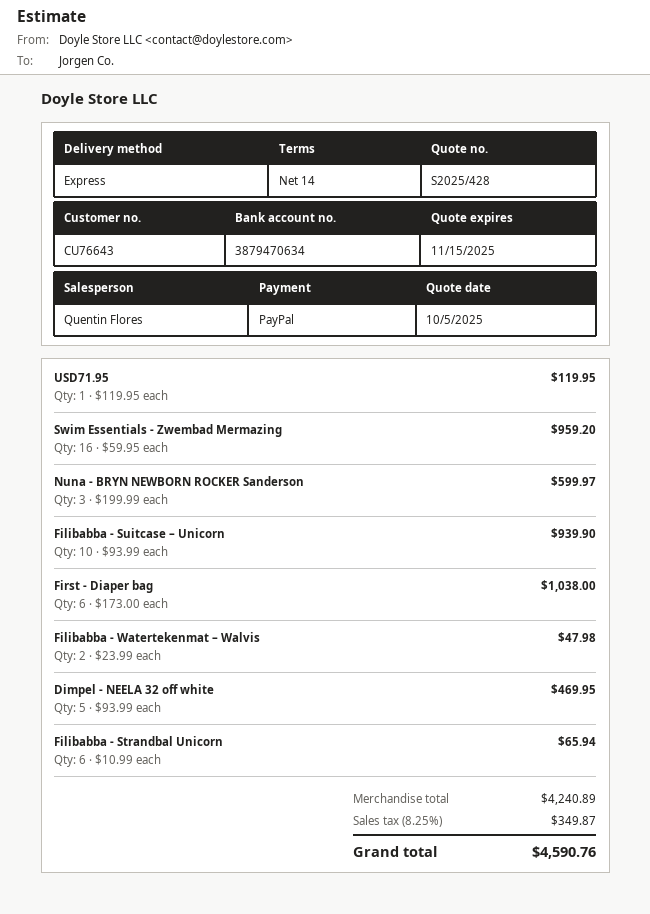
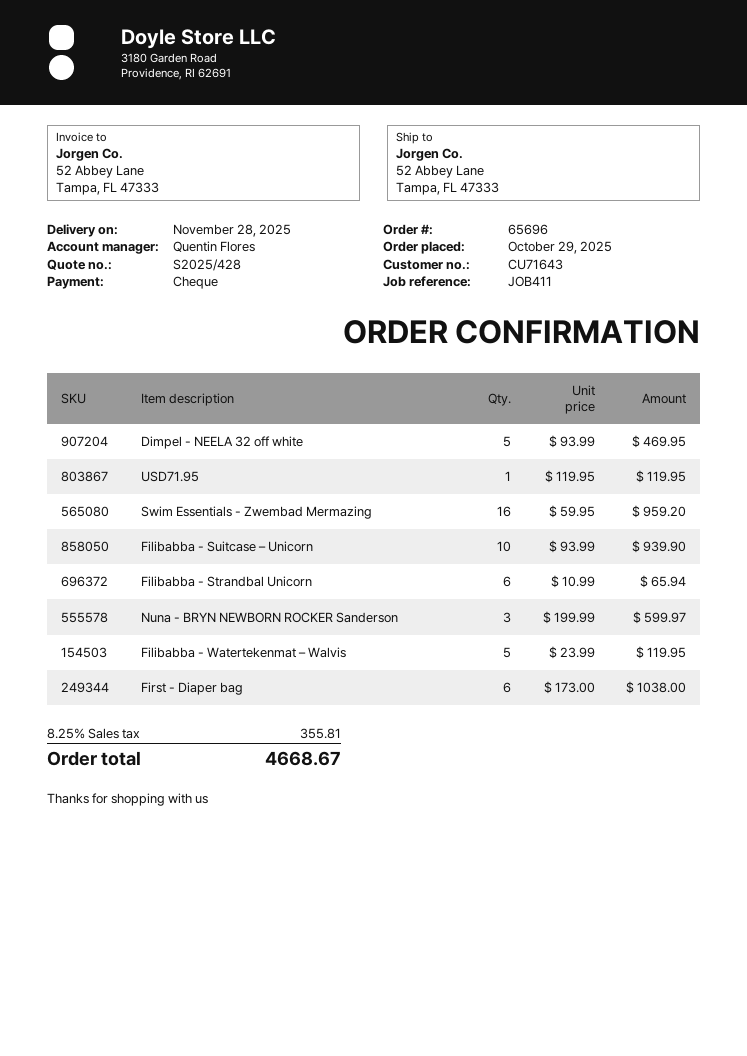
customer number: CU76643 -> CU71643
payment method: PayPal -> cheque
Filibabba - Watertekenmat – Walvis: 2 x 23.99 = 47.98 -> 5 x 23.99 = 119.95
tax: 8.25% = 349.87 -> 8.25% = 355.81
total: 4590.76 -> 4668.67

